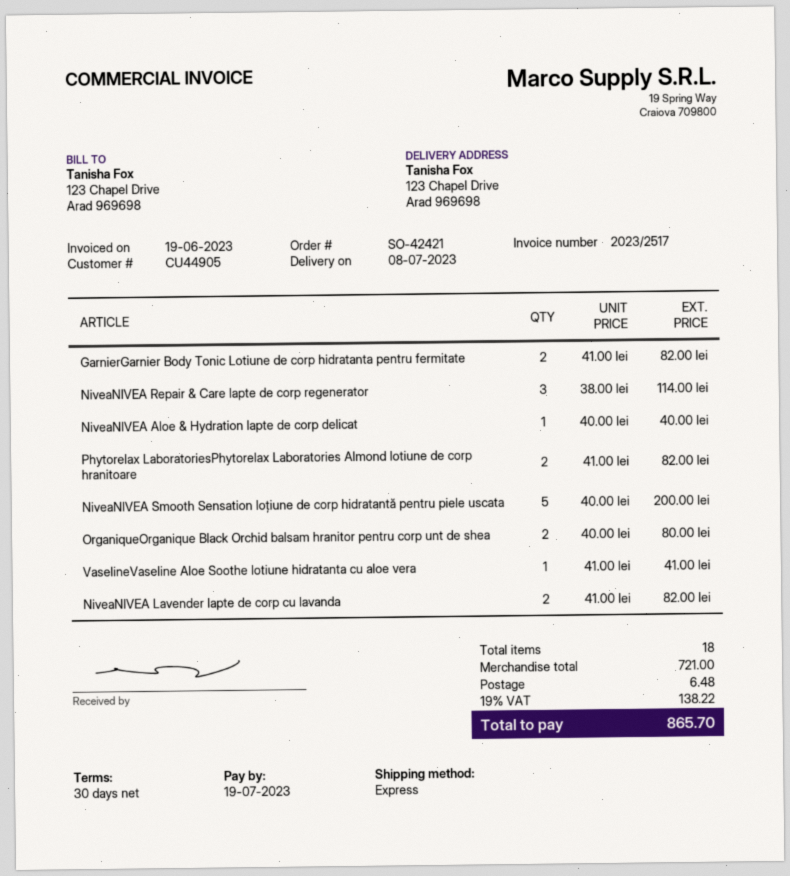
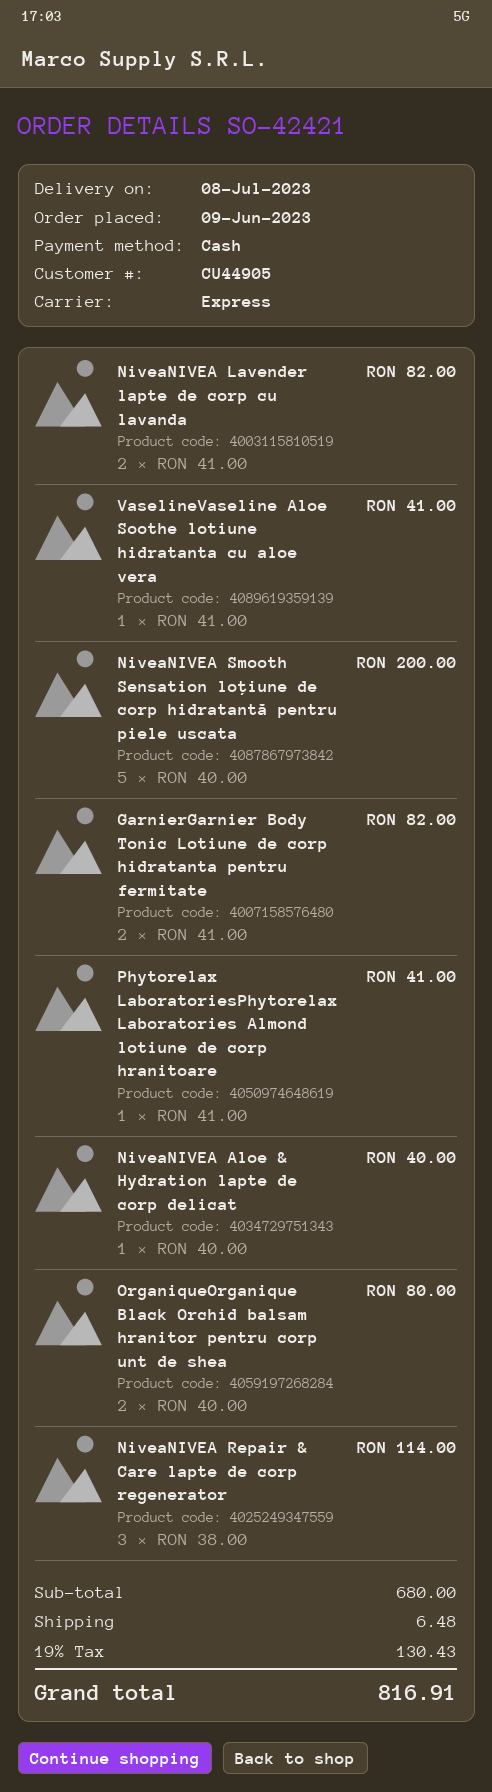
Phytorelax LaboratoriesPhytorelax Laboratories Almond lotiune de corp hranitoare: 2 x 41.00 = 82.00 -> 1 x 41.00 = 41.00
subtotal: 721.00 -> 680.00
tax: 19% = 138.22 -> 19% = 130.43
total: 865.70 -> 816.91

